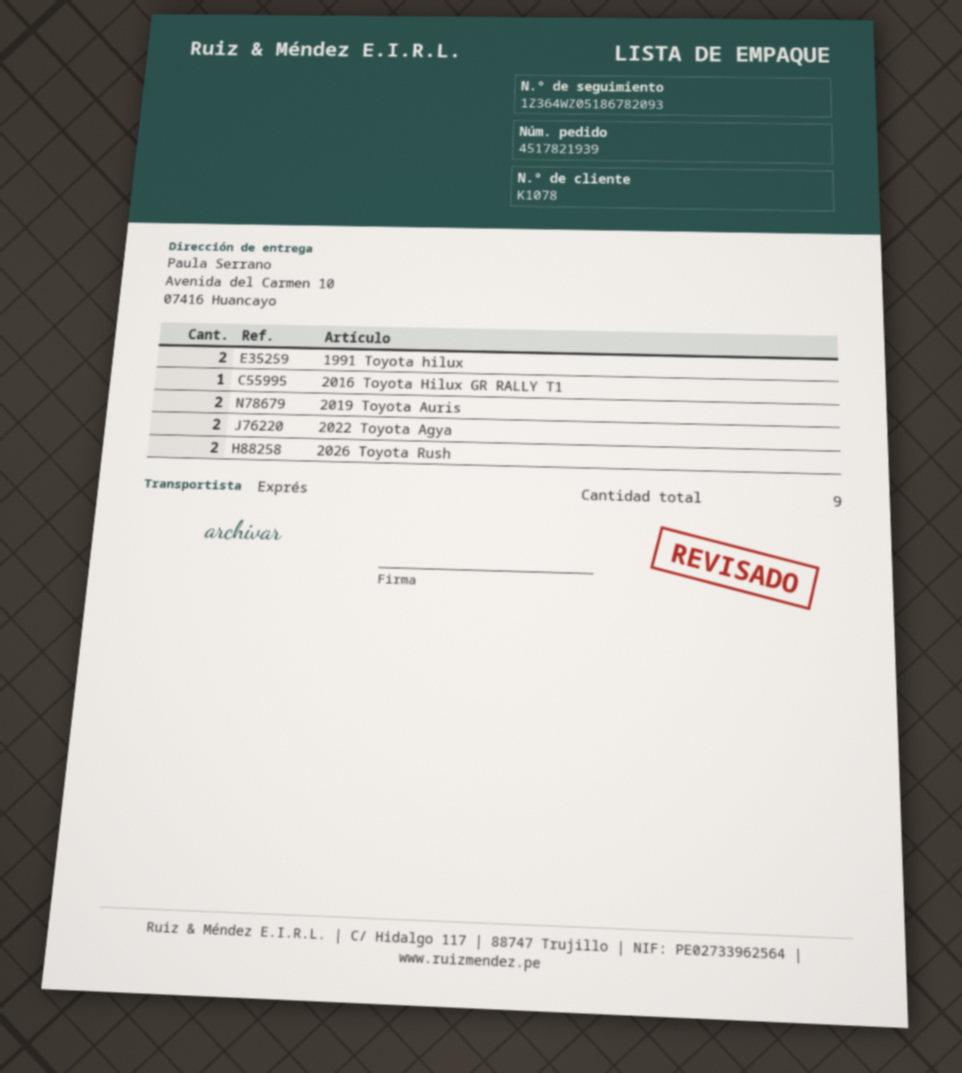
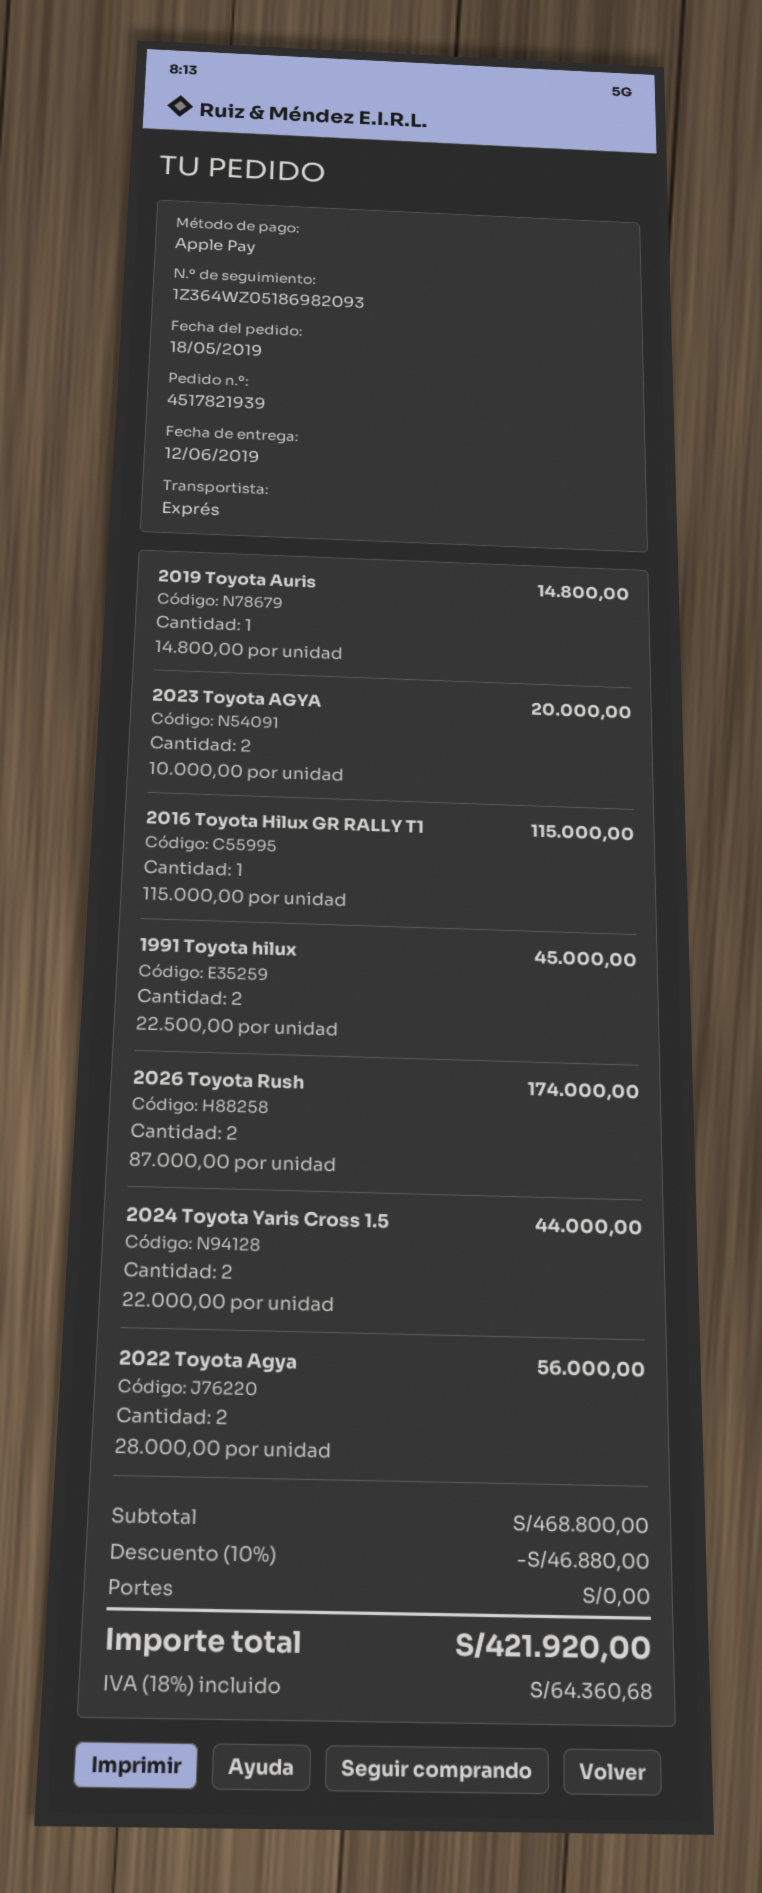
tracking number: 1Z364WZ05186782093 -> 1Z364WZ05186982093
2019 Toyota Auris: 2 -> 1
2023 Toyota AGYA: none -> 2
2024 Toyota Yaris Cross 1.5: none -> 2

